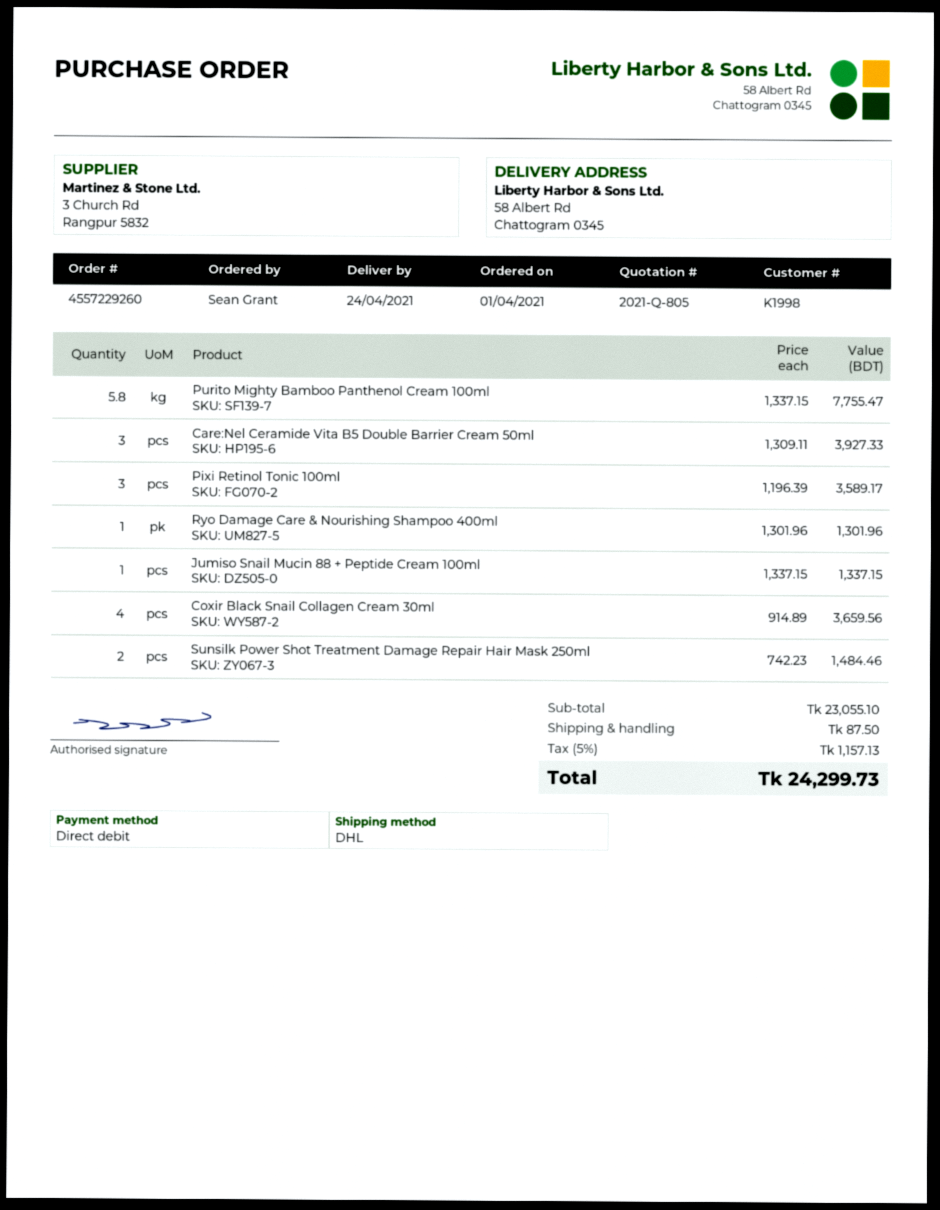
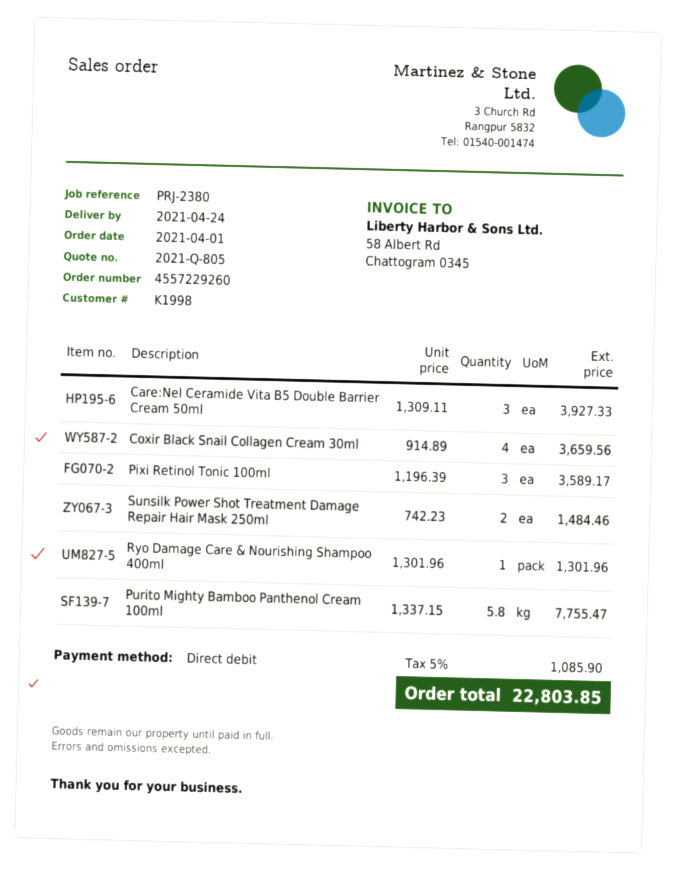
Jumiso Snail Mucin 88 + Peptide Cream 100ml: 1 x 1337.15 = 1337.15 -> none
shipping: 87.50 -> none
tax: 5% = 1157.13 -> 5% = 1085.90
total: 24299.73 -> 22803.85

